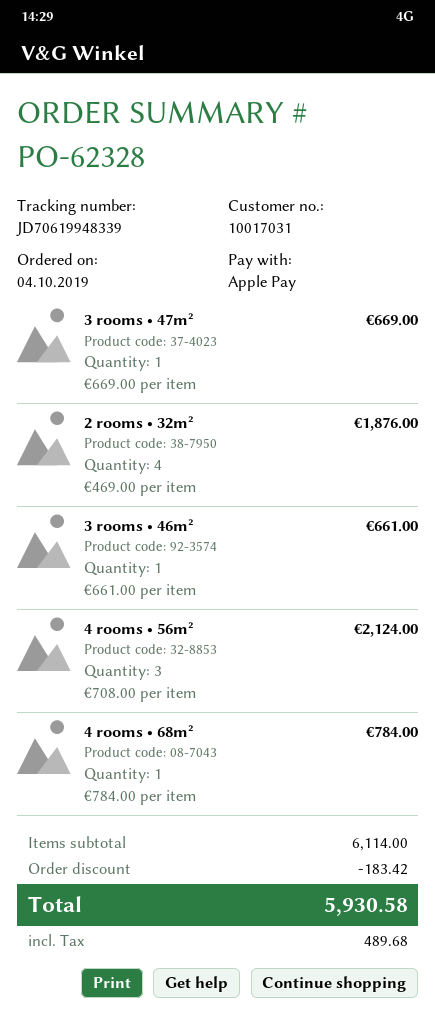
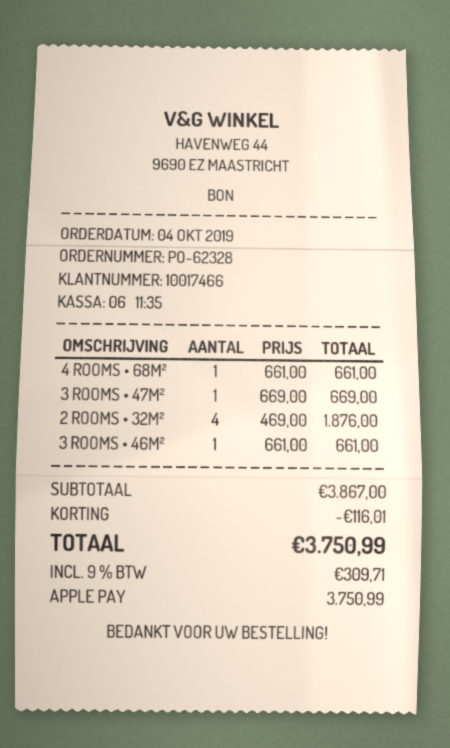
customer number: 10017031 -> 10017466
4 rooms • 56m²: 3 x 708.00 = 2124.00 -> none
4 rooms • 68m²: 1 x 784.00 = 784.00 -> 1 x 661.00 = 661.00
subtotal: 6114.00 -> 3867.00
discount: 183.42 -> 116.01
tax: 489.68 -> 309.71
total: 5930.58 -> 3750.99

